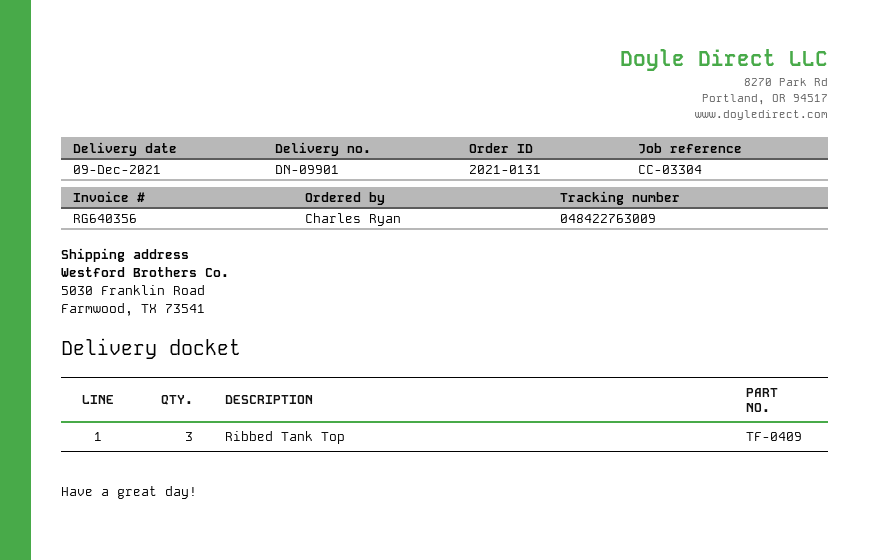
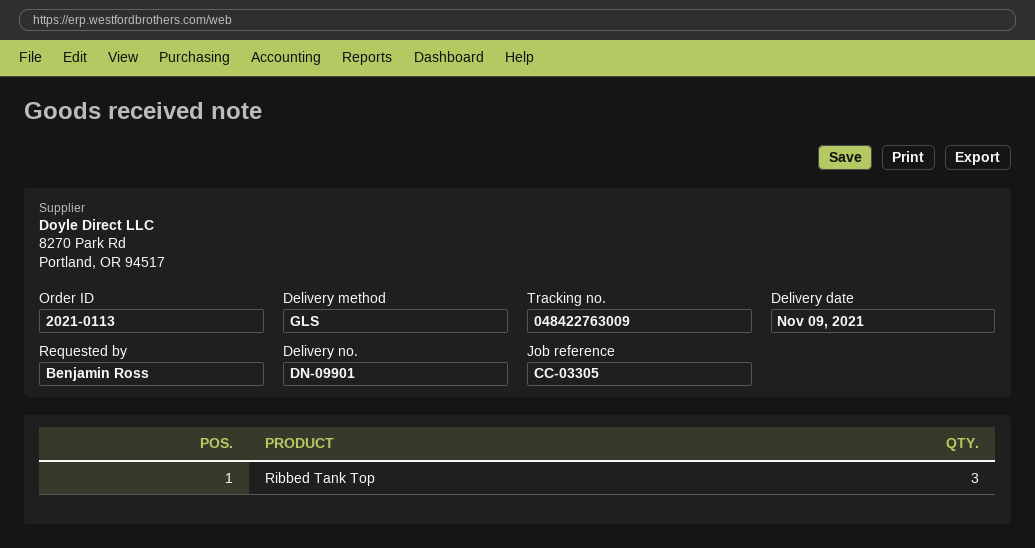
order number: 2021-0131 -> 2021-0113
delivery date: 2021-12-09 -> 2021-11-09
reference: CC-03304 -> CC-03305
ordered by: Charles Ryan -> Benjamin Ross

